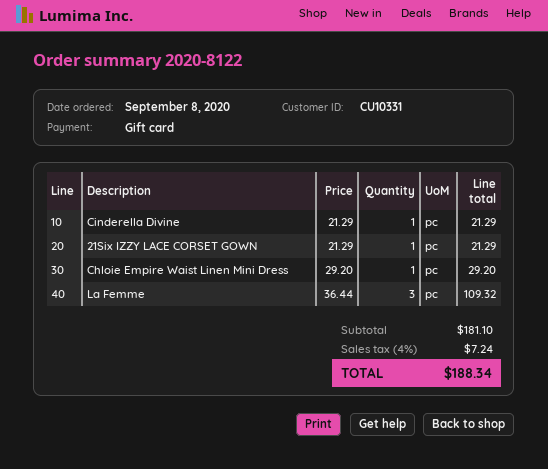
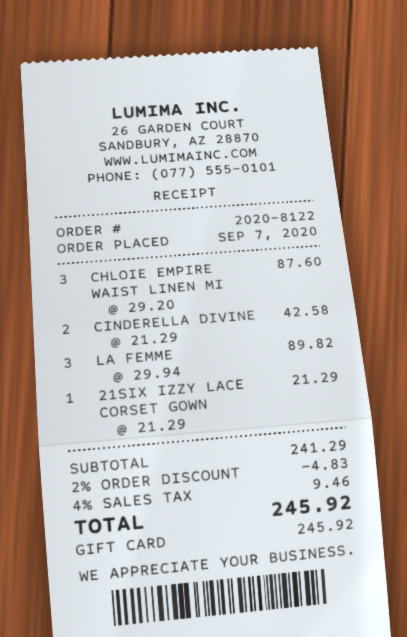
order date: 2020-09-08 -> 2020-09-07
Cinderella Divine: 1 x 21.29 = 21.29 -> 2 x 21.29 = 42.58
Chloie Empire Waist Linen Mini Dress: 1 x 29.20 = 29.20 -> 3 x 29.20 = 87.60
La Femme: 3 x 36.44 = 109.32 -> 3 x 29.94 = 89.82
subtotal: 181.10 -> 241.29
discount: none -> 2% = 4.83
tax: 4% = 7.24 -> 4% = 9.46
total: 188.34 -> 245.92

